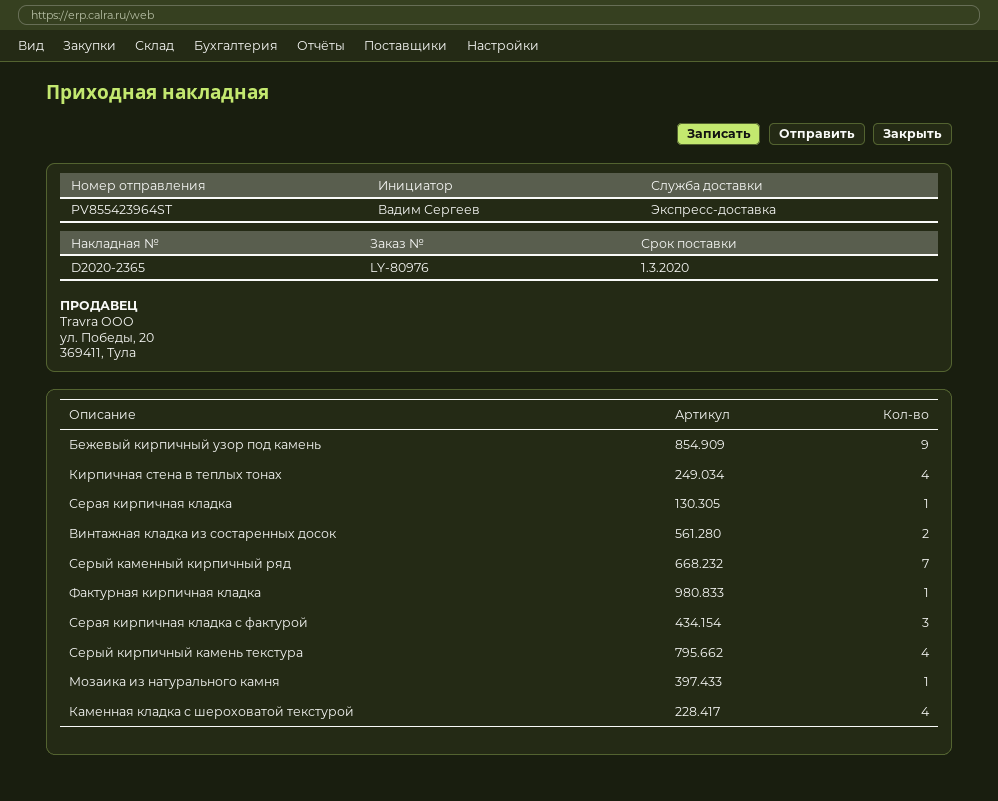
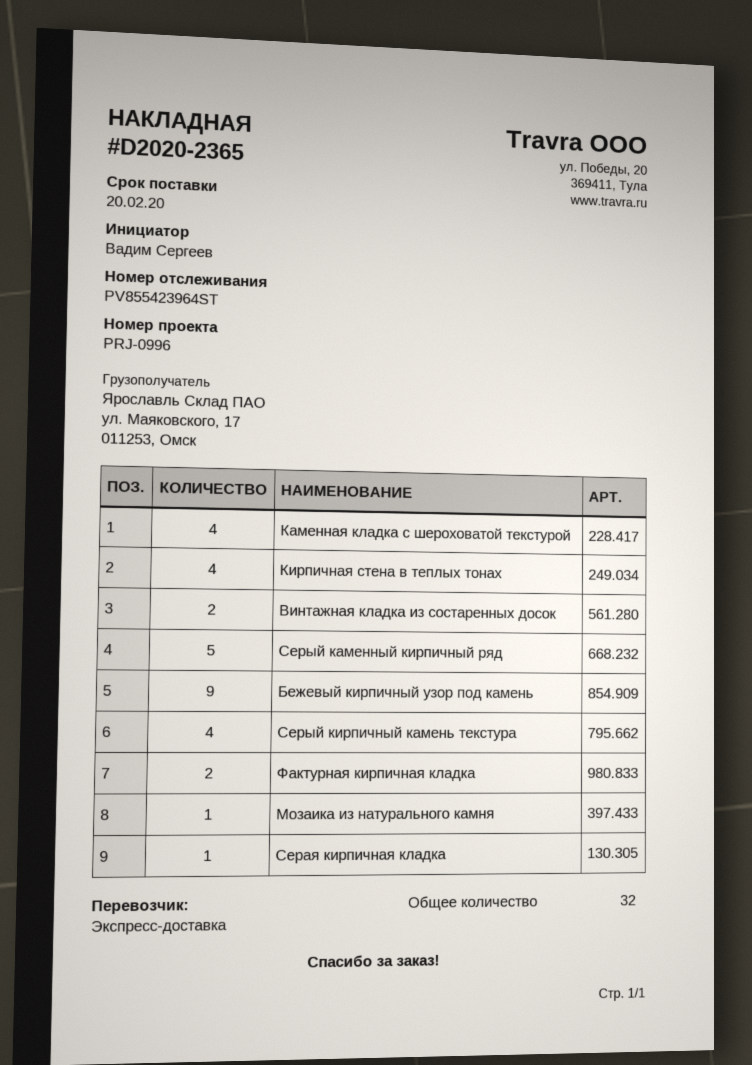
delivery date: 2020-03-01 -> 2020-02-20
Серый каменный кирпичный ряд: 7 -> 5
Фактурная кирпичная кладка: 1 -> 2
Серая кирпичная кладка с фактурой: 3 -> none

